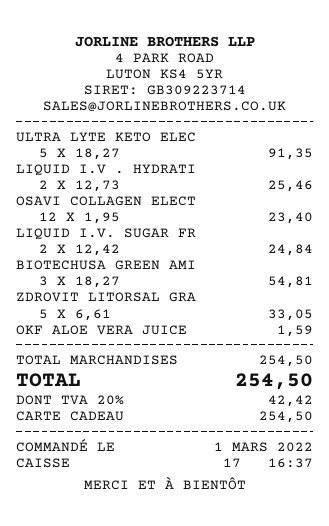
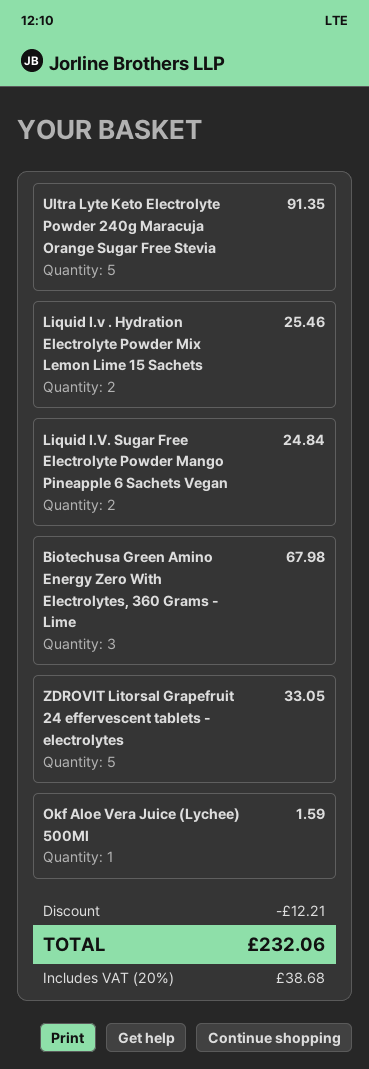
OSAVI COLLAGEN ELECT: 12 for 23.40 -> none
BIOTECHUSA GREEN AMI: 3 for 54.81 -> 3 for 67.98
discount: none -> 12.21
tax: 20% = 42.42 -> 20% = 38.68
total: 254.50 -> 232.06

